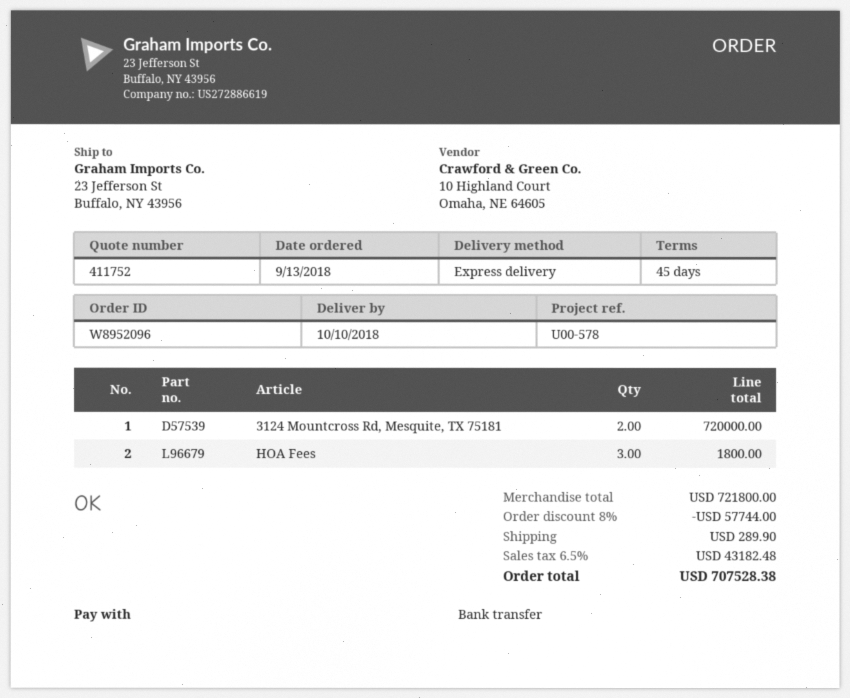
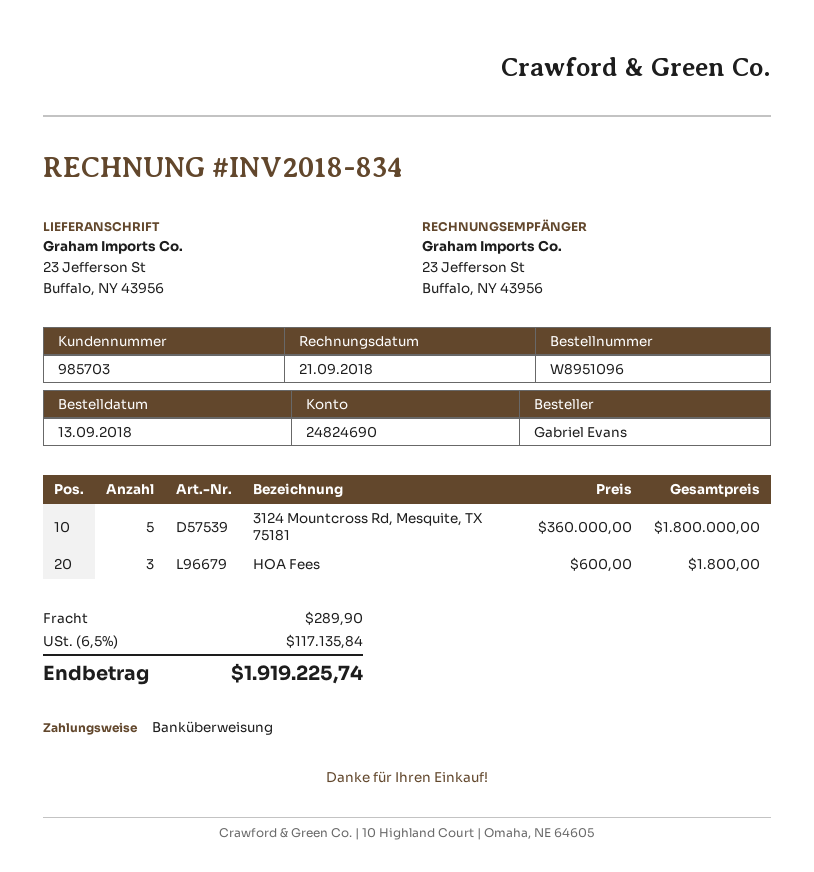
order number: W8952096 -> W8951096
3124 Mountcross Rd, Mesquite, TX 75181: 2 for 720000.00 -> 5 for 1800000.00
discount: 8% = 57744.00 -> none
tax: 6.5% = 43182.48 -> 6.5% = 117135.84
total: 707528.38 -> 1919225.74

